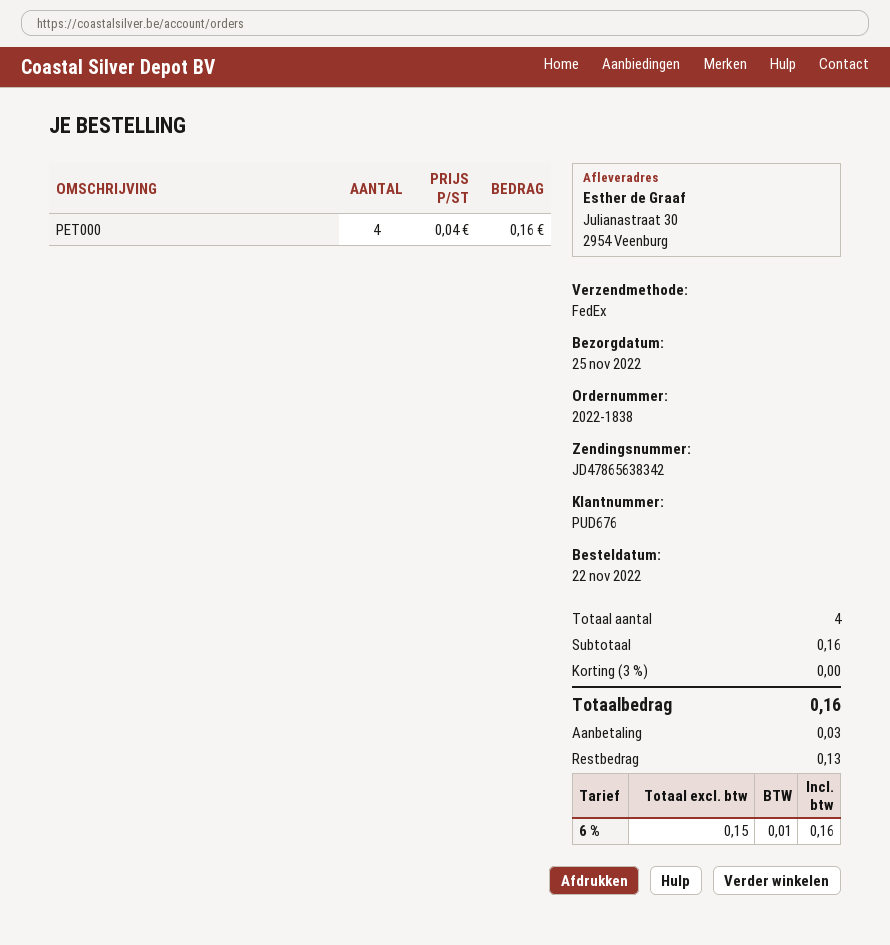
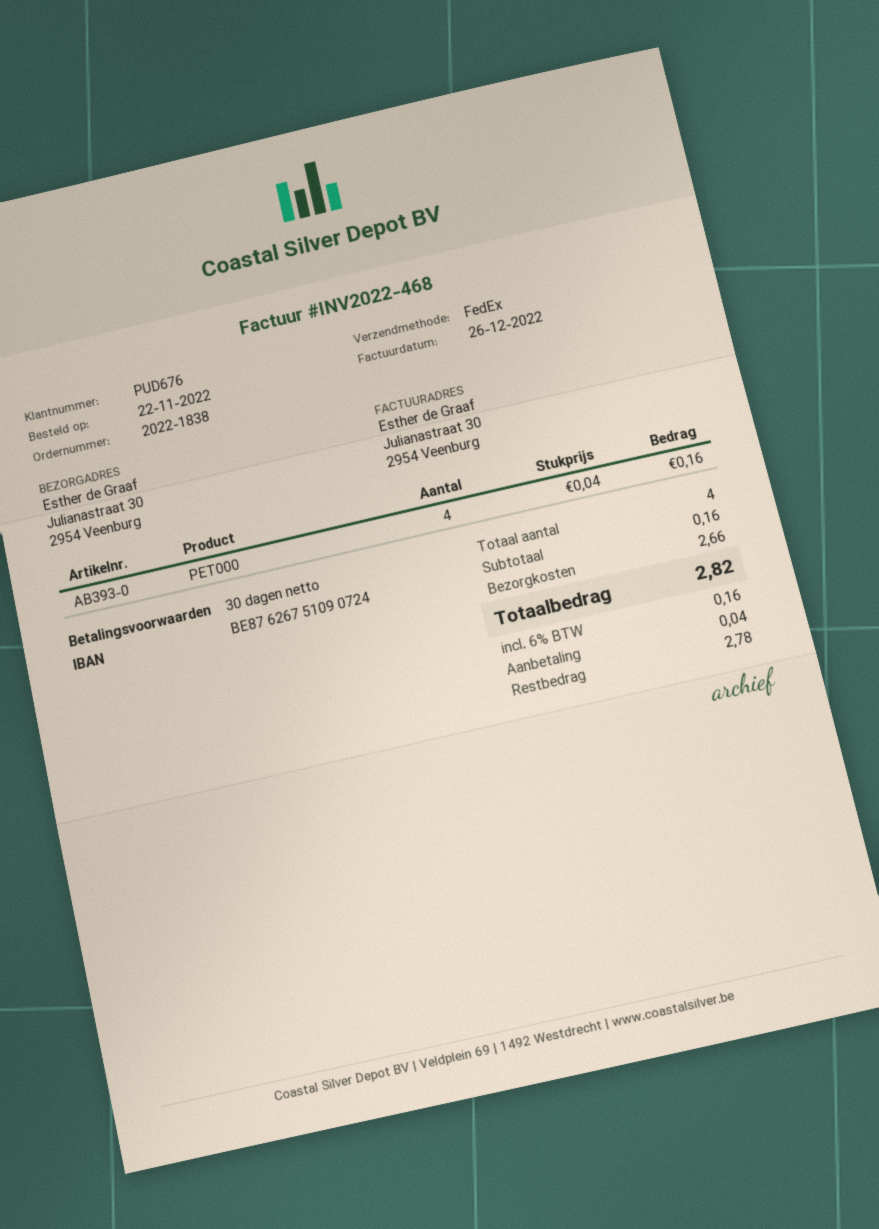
discount: 3% = 0.00 -> none
shipping: none -> 2.66
tax: 6% = 0.01 -> 6% = 0.16
total: 0.16 -> 2.82
deposit: 0.03 -> 0.04
balance: 0.13 -> 2.78

